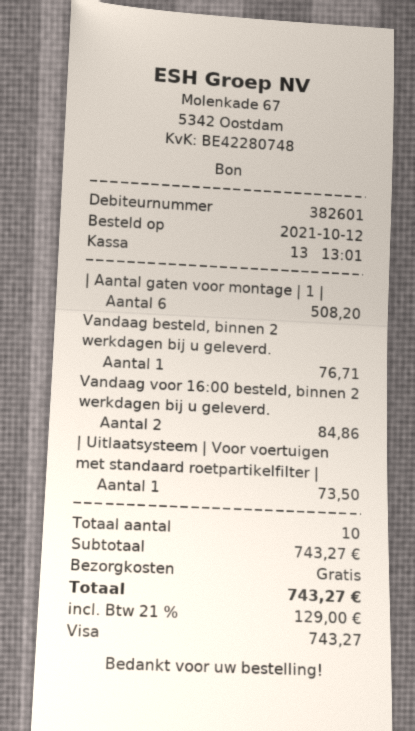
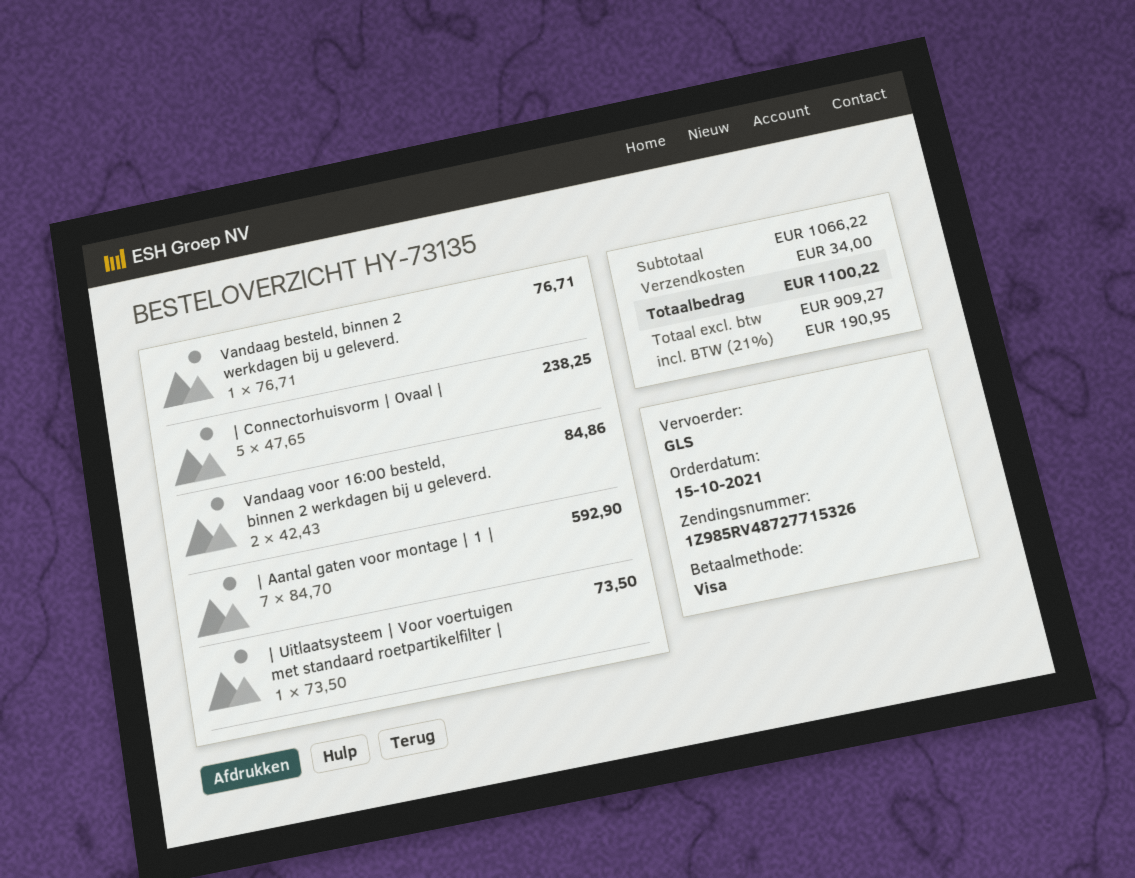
order date: 2021-10-12 -> 2021-10-15
| Aantal gaten voor montage | 1 |: 6 for 508.20 -> 7 for 592.90
| Connectorhuisvorm | Ovaal |: none -> 5 for 238.25
subtotal: 743.27 -> 1066.22
shipping: 0.00 -> 34.00
tax: 21% = 129.00 -> 21% = 190.95
total: 743.27 -> 1100.22

